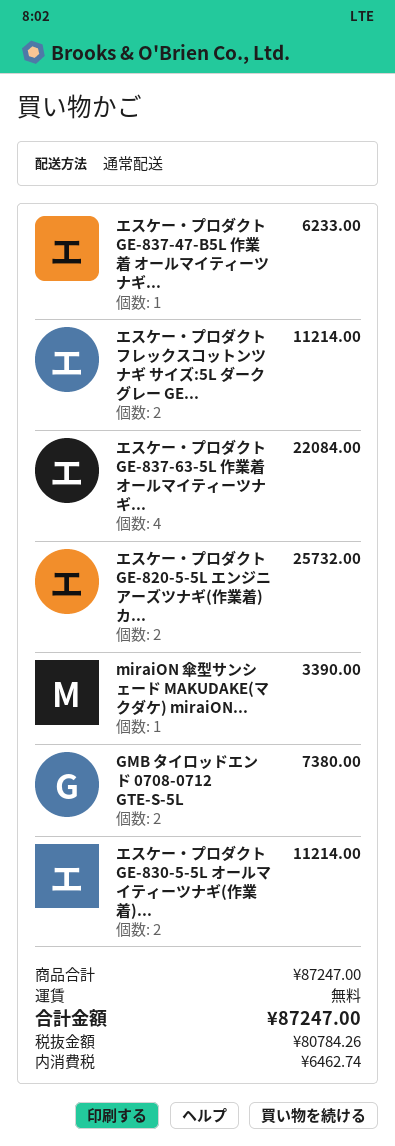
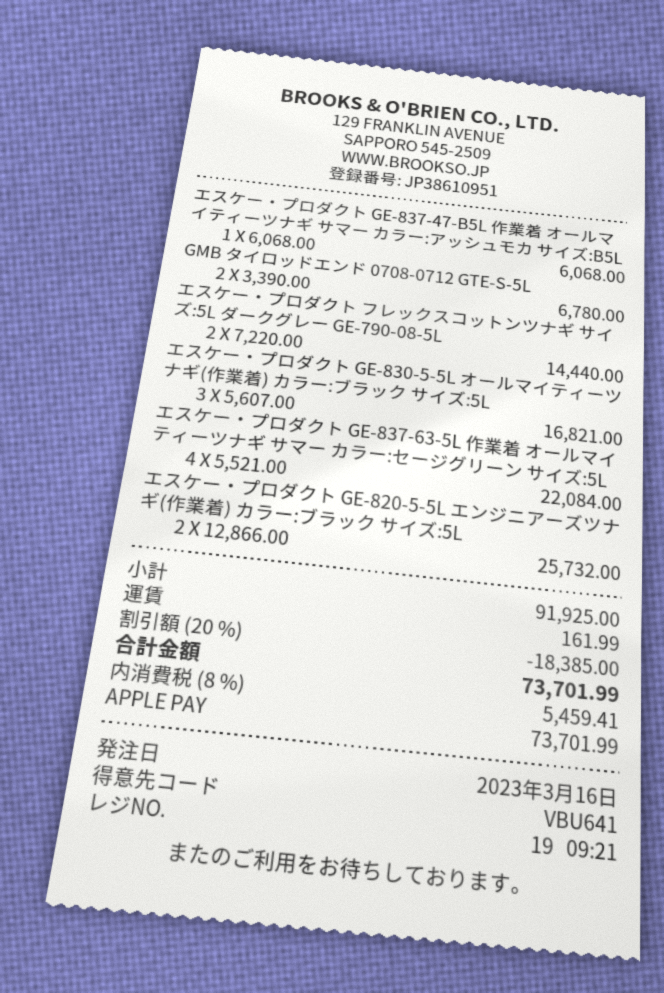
エスケー・プロダクト GE-837-47-B5L 作業着 オールマイティーツナギ...: 1 for 6233.00 -> 1 for 6068.00
エスケー・プロダクト フレックスコットンツナギ サイズ:5L ダークグレー GE...: 2 for 11214.00 -> 2 for 14440.00
miraiON 傘型サンシェード MAKUDAKE(マクダケ) miraiON...: 1 for 3390.00 -> none
GMB タイロッドエンド 0708-0712 GTE-S-5L: 2 for 7380.00 -> 2 for 6780.00
エスケー・プロダクト GE-830-5-5L オールマイティーツナギ(作業着)...: 2 for 11214.00 -> 3 for 16821.00
subtotal: 87247.00 -> 91925.00
discount: none -> 20% = 18385.00
shipping: 0.00 -> 161.99
tax: 6462.74 -> 5459.41
total: 87247.00 -> 73701.99

